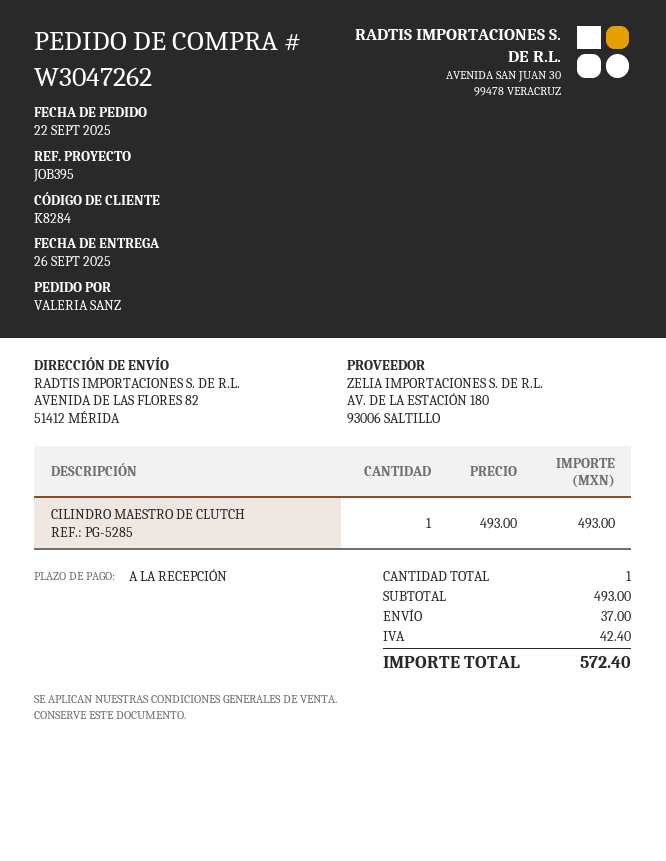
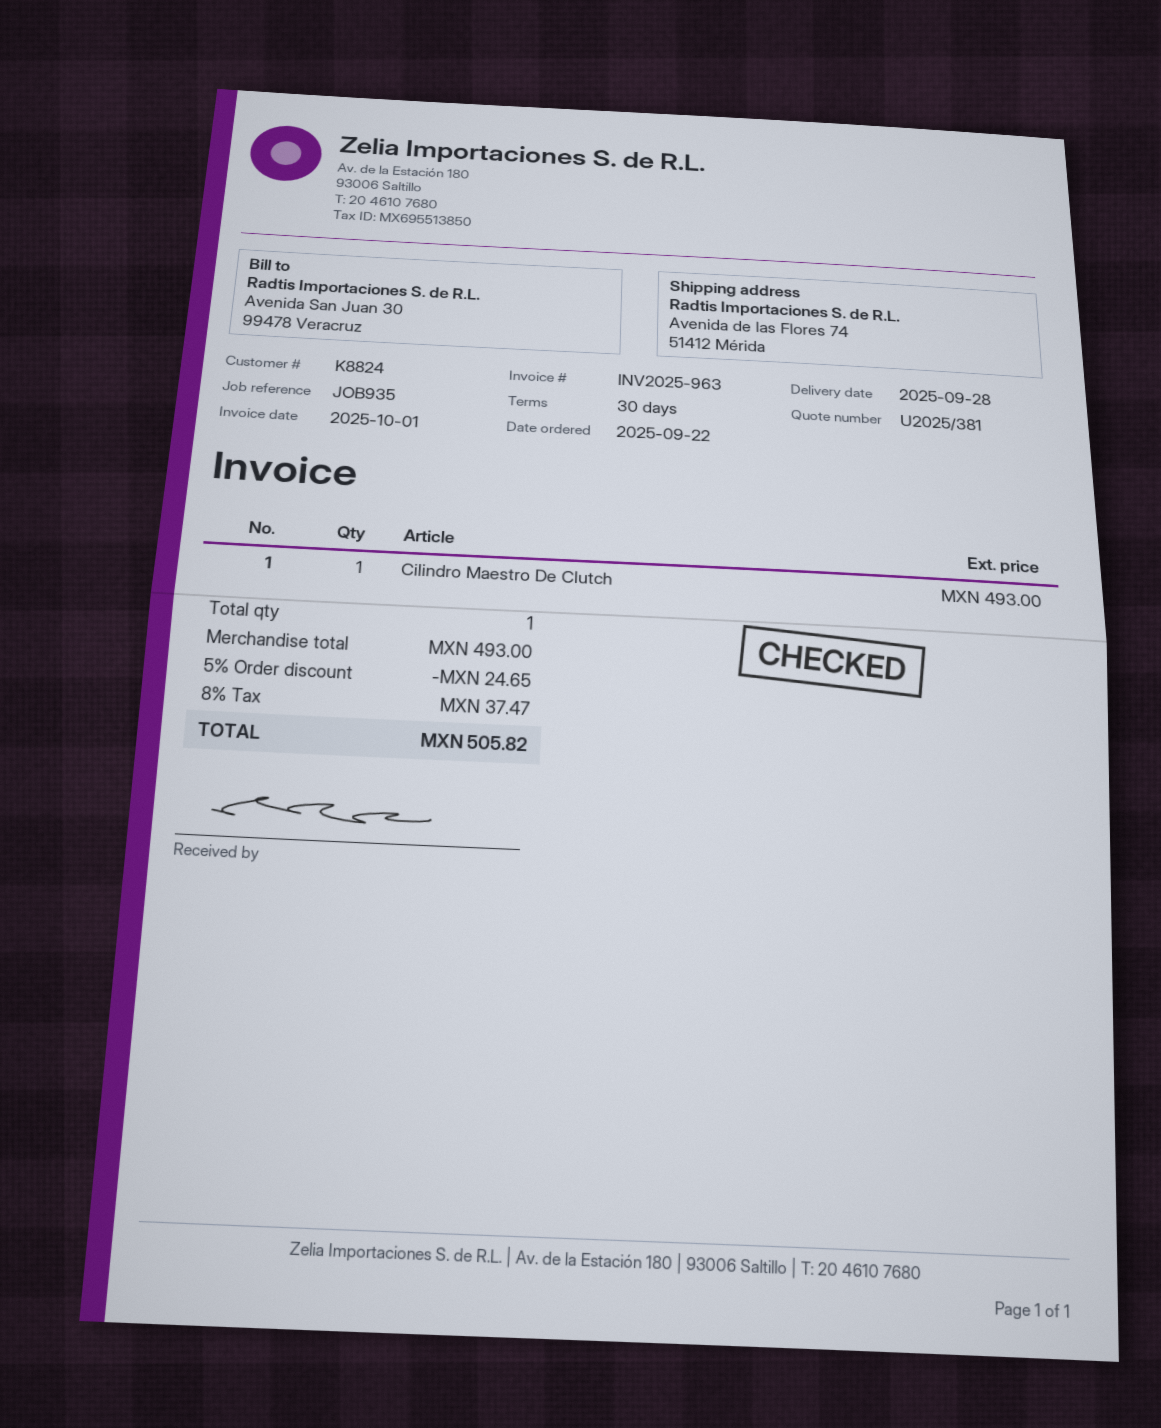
delivery date: 2025-09-26 -> 2025-09-28
payment terms: on receipt -> 30 days
customer number: K8284 -> K8824
reference: JOB395 -> JOB935
ship to: AVENIDA DE LAS FLORES 82, 51412 MÉRIDA -> Avenida de las Flores 74, 51412 Mérida
discount: none -> 5% = 24.65
shipping: 37.00 -> none
tax: 42.40 -> 37.47
total: 572.40 -> 505.82

